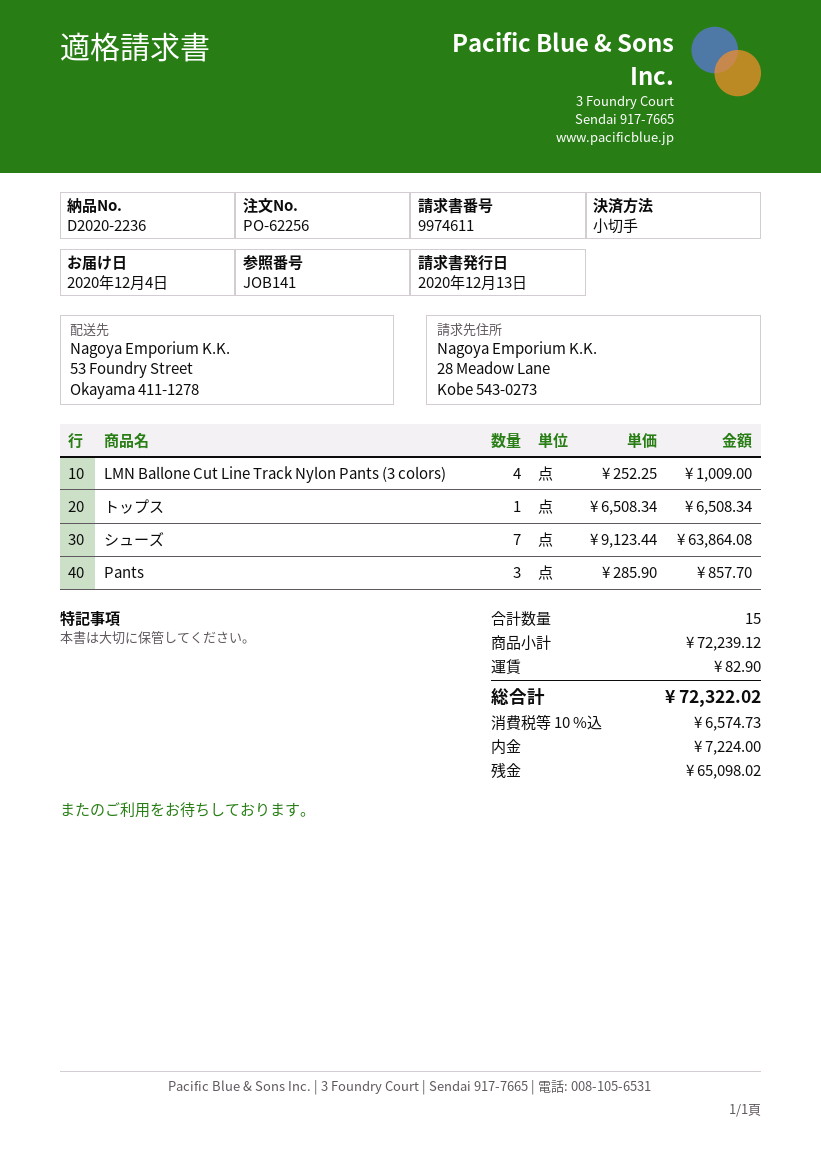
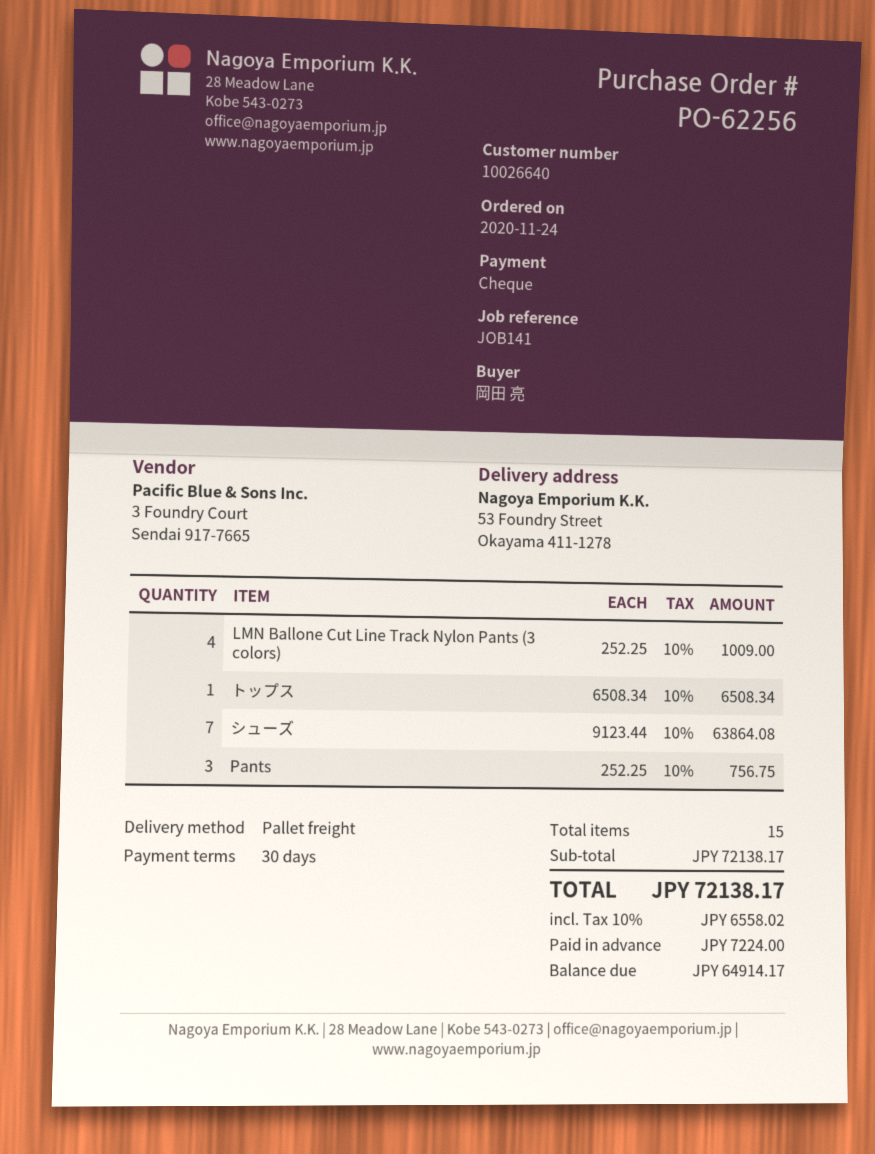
Pants: 3 x 285.90 = 857.70 -> 3 x 252.25 = 756.75
subtotal: 72239.12 -> 72138.17
shipping: 82.90 -> none
tax: 10% = 6574.73 -> 10% = 6558.02
total: 72322.02 -> 72138.17
balance: 65098.02 -> 64914.17

